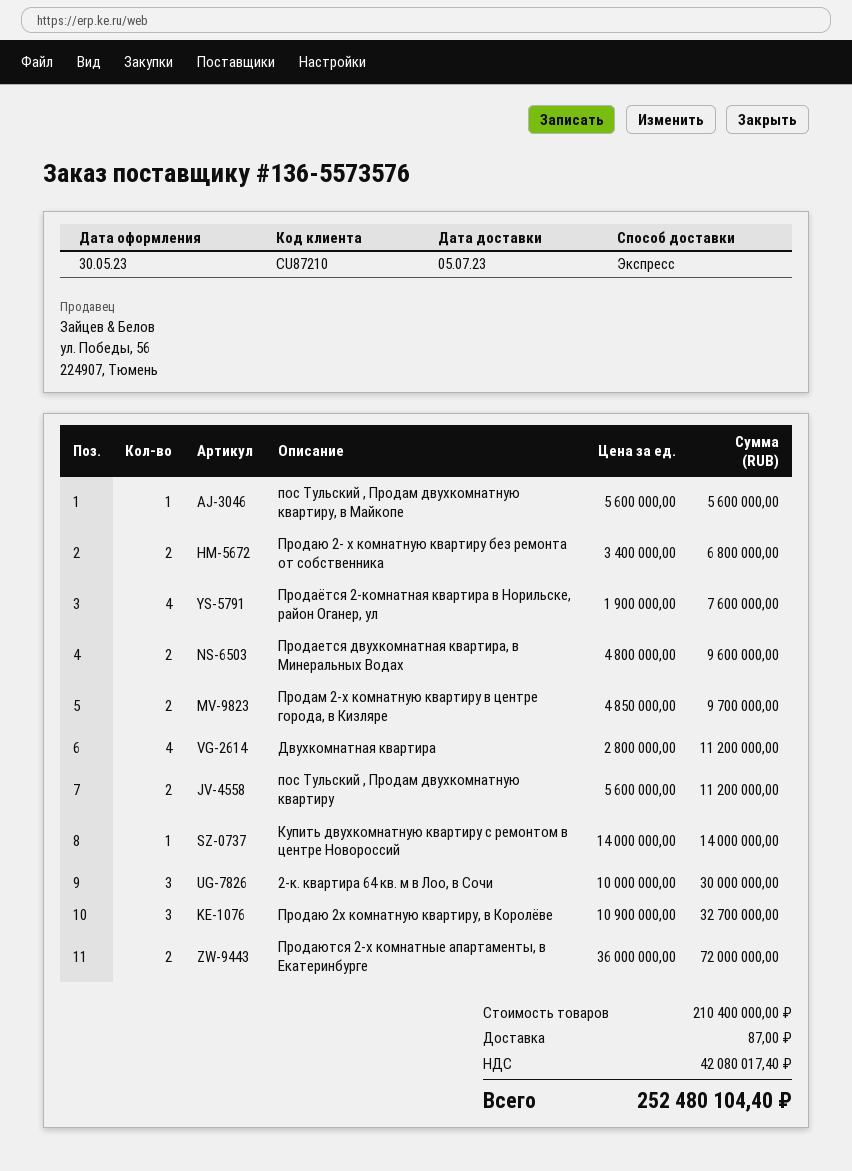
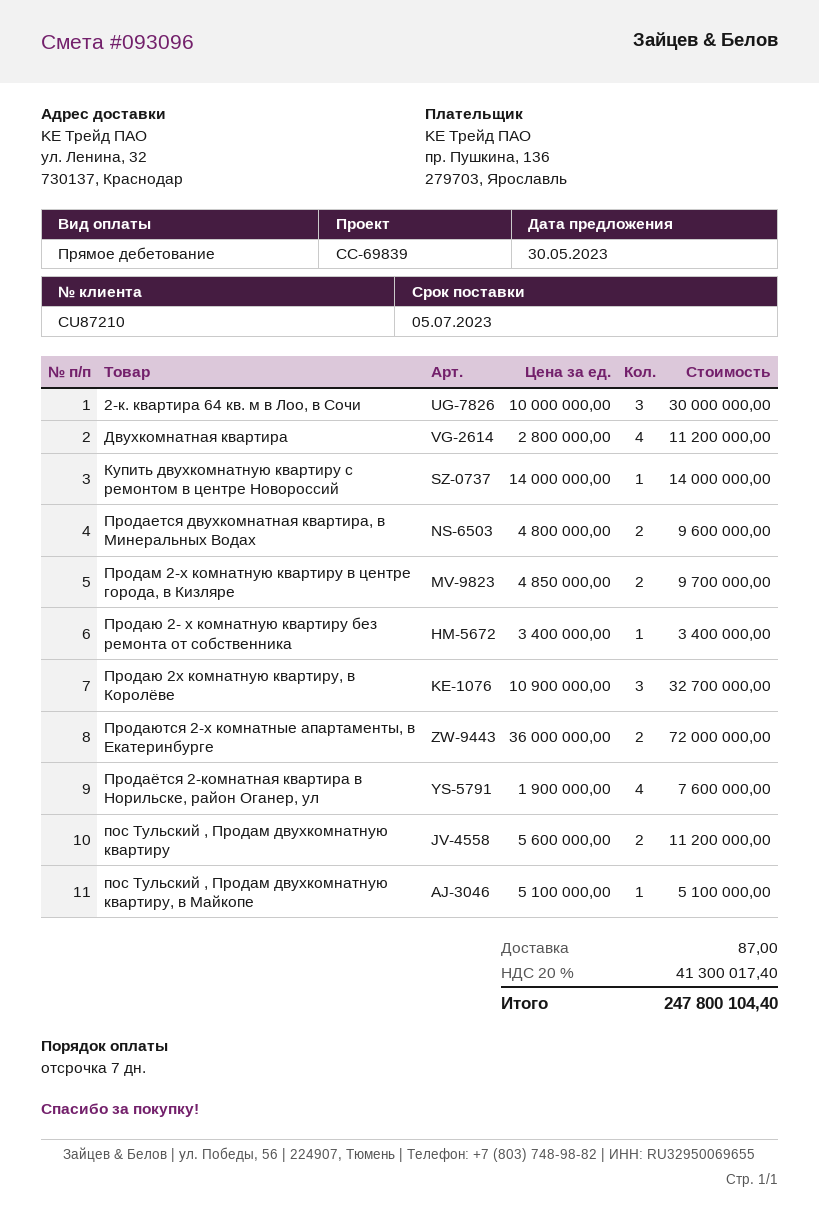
пос Тульский , Продам двухкомнатную квартиру, в Майкопе: 1 x 5600000.00 = 5600000.00 -> 1 x 5100000.00 = 5100000.00
Продаю 2- х комнатную квартиру без ремонта от собственника: 2 x 3400000.00 = 6800000.00 -> 1 x 3400000.00 = 3400000.00
tax: 42080017.40 -> 41300017.40
total: 252480104.40 -> 247800104.40

